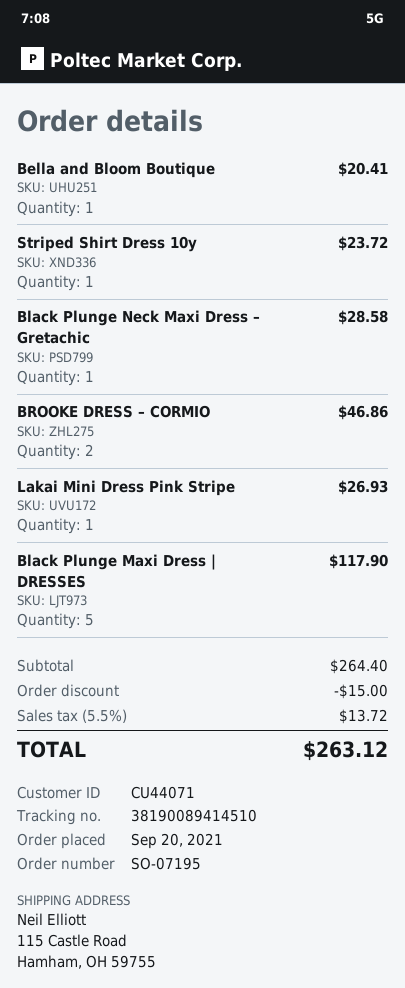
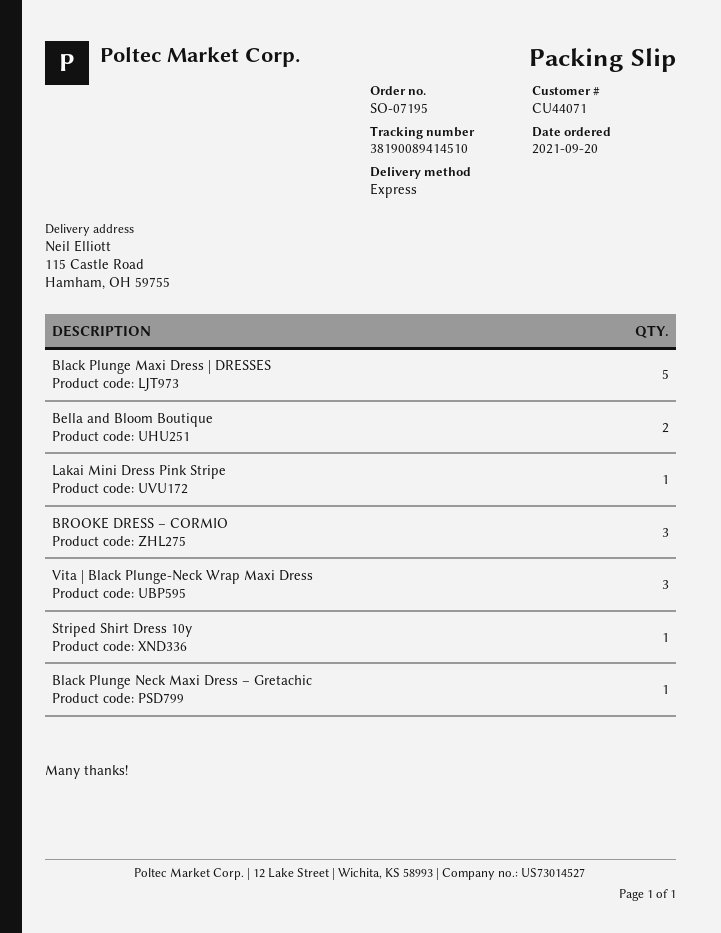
Bella and Bloom Boutique: 1 -> 2
BROOKE DRESS – CORMIO: 2 -> 3
Vita | Black Plunge-Neck Wrap Maxi Dress: none -> 3

